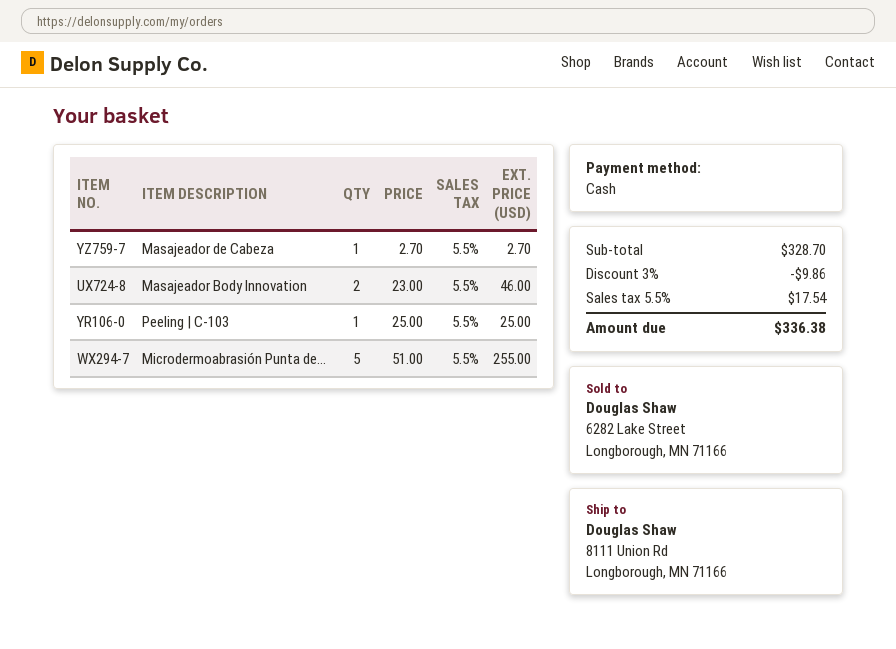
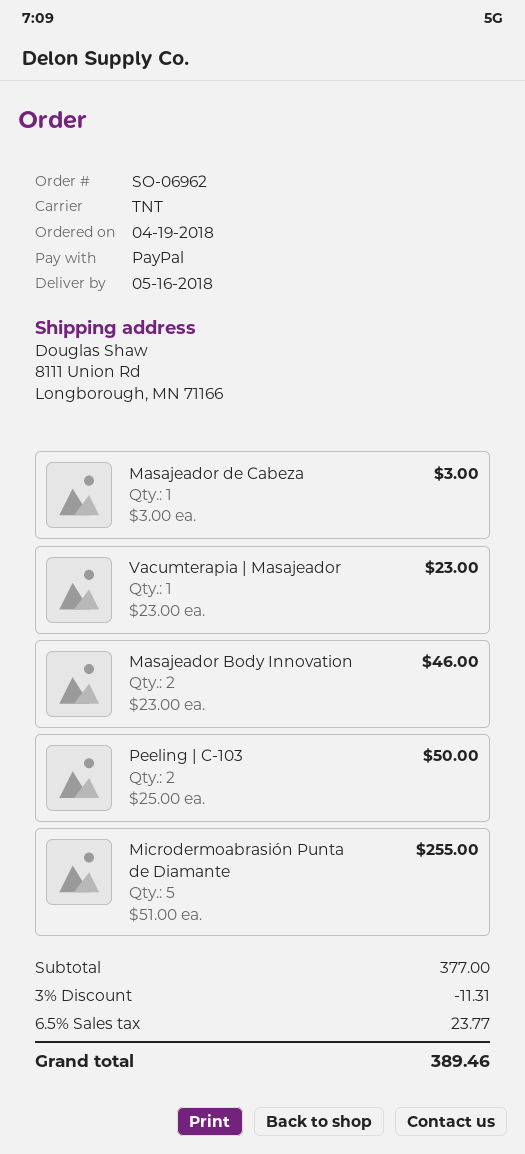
payment method: cash -> PayPal
Masajeador de Cabeza: 1 x 2.70 = 2.70 -> 1 x 3.00 = 3.00
Peeling | C-103: 1 x 25.00 = 25.00 -> 2 x 25.00 = 50.00
Vacumterapia | Masajeador: none -> 1 x 23.00 = 23.00
subtotal: 328.70 -> 377.00
discount: 3% = 9.86 -> 3% = 11.31
tax: 5.5% = 17.54 -> 6.5% = 23.77
total: 336.38 -> 389.46

